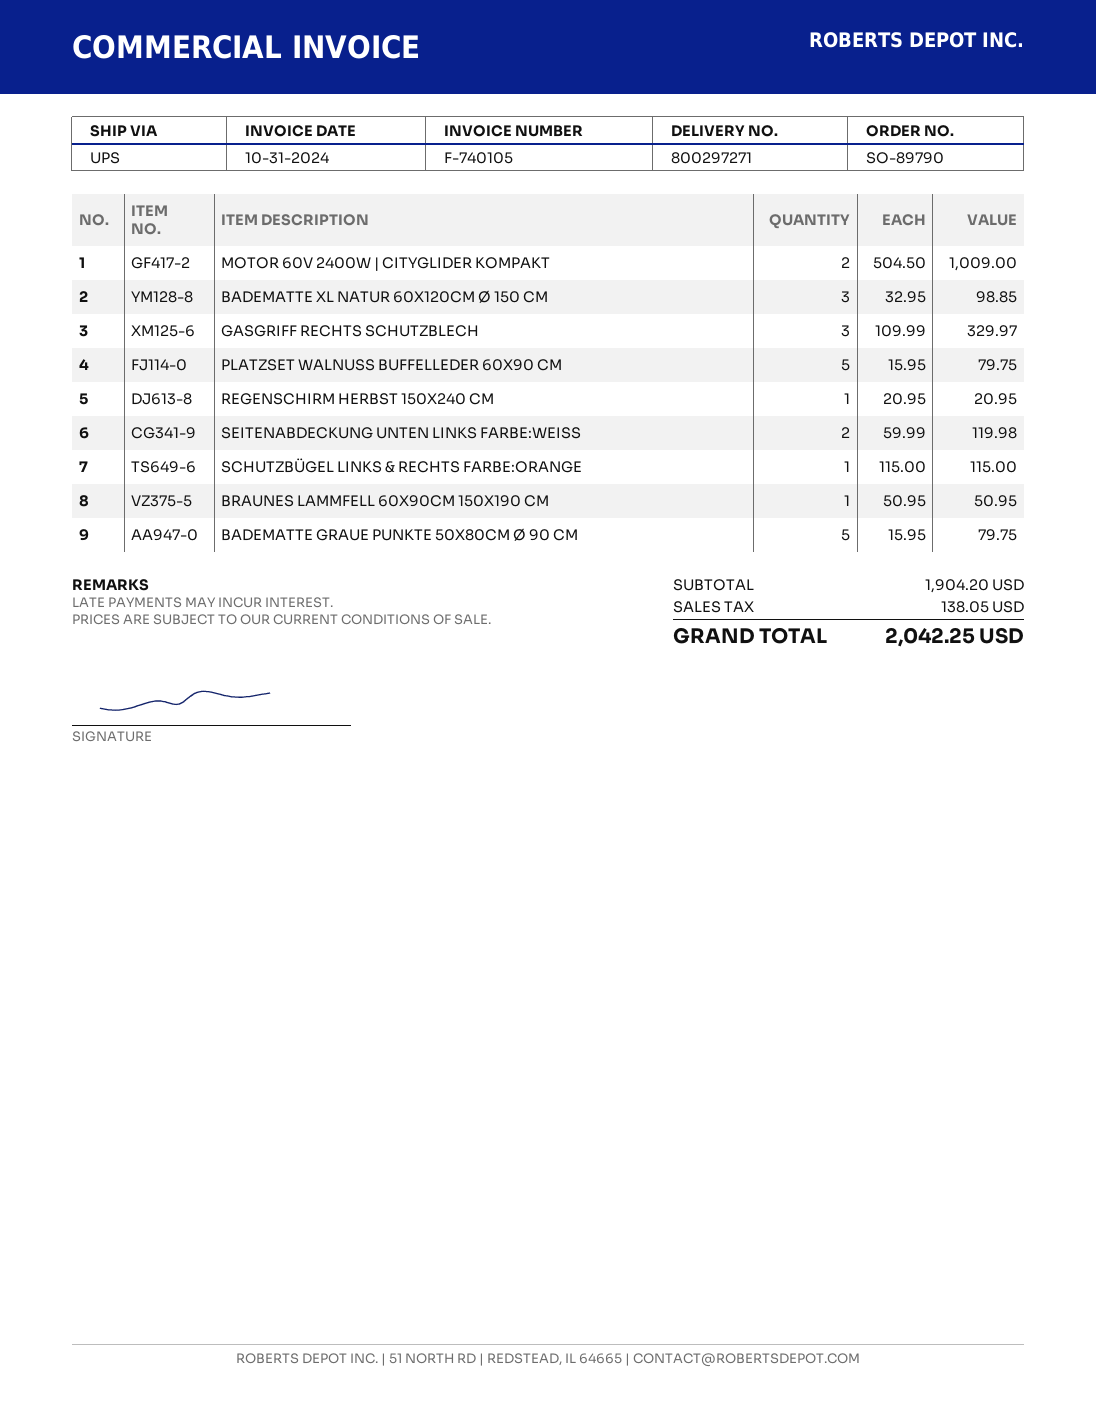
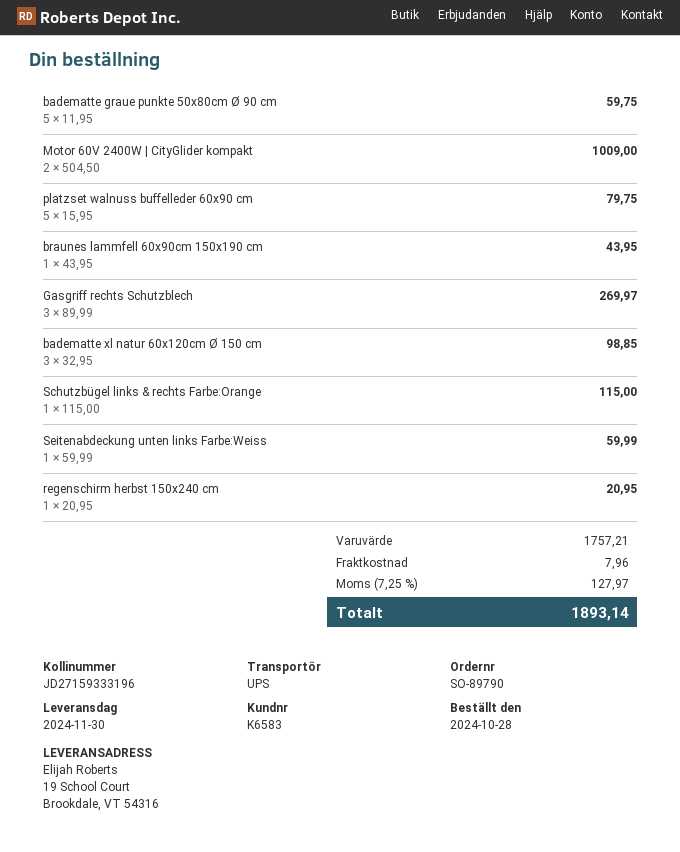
GASGRIFF RECHTS SCHUTZBLECH: 3 x 109.99 = 329.97 -> 3 x 89.99 = 269.97
SEITENABDECKUNG UNTEN LINKS FARBE:WEISS: 2 x 59.99 = 119.98 -> 1 x 59.99 = 59.99
BRAUNES LAMMFELL 60X90CM 150X190 CM: 1 x 50.95 = 50.95 -> 1 x 43.95 = 43.95
BADEMATTE GRAUE PUNKTE 50X80CM Ø 90 CM: 5 x 15.95 = 79.75 -> 5 x 11.95 = 59.75
subtotal: 1904.20 -> 1757.21
shipping: none -> 7.96
tax: 138.05 -> 127.97
total: 2042.25 -> 1893.14

